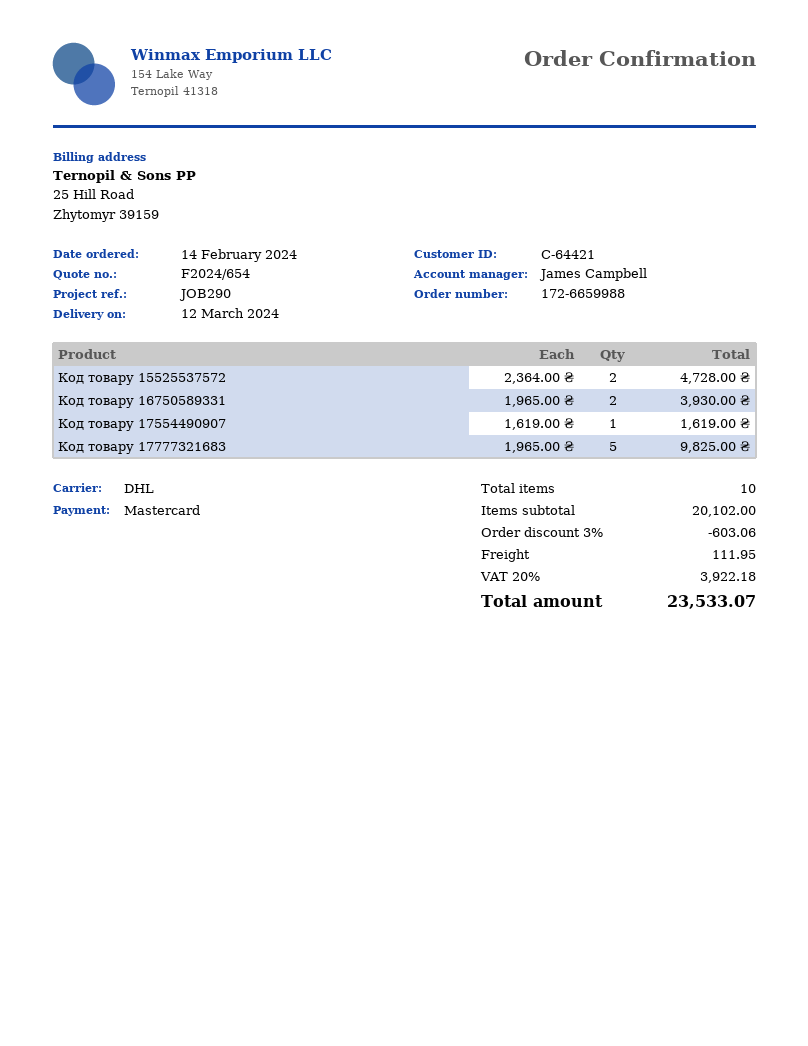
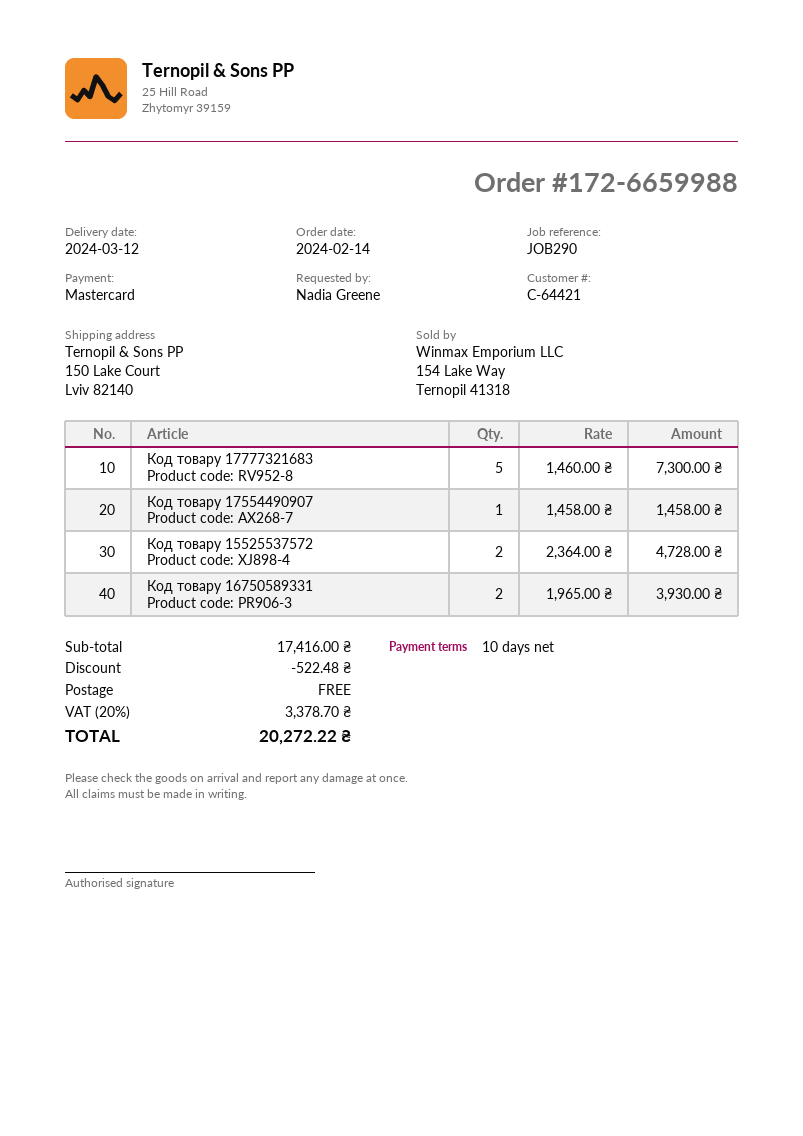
Код товару 17554490907: 1 x 1619.00 = 1619.00 -> 1 x 1458.00 = 1458.00
Код товару 17777321683: 5 x 1965.00 = 9825.00 -> 5 x 1460.00 = 7300.00
subtotal: 20102.00 -> 17416.00
discount: 603.06 -> 522.48
shipping: 111.95 -> 0.00
tax: 20% = 3922.18 -> 20% = 3378.70
total: 23533.07 -> 20272.22

